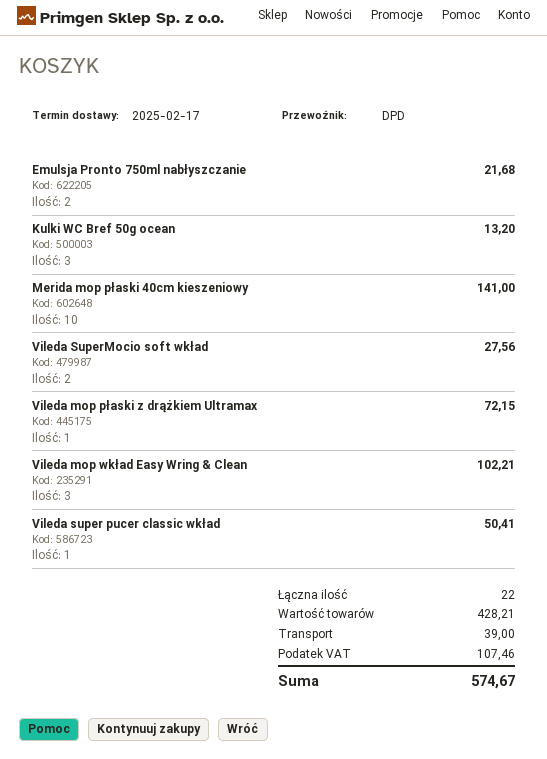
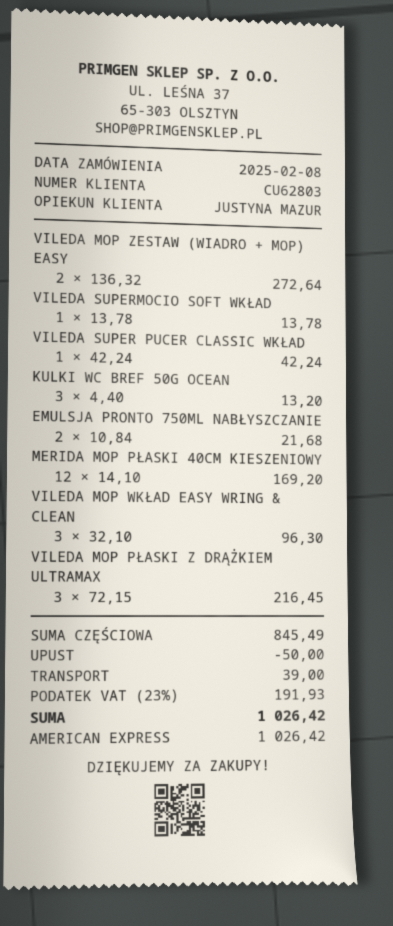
Merida mop płaski 40cm kieszeniowy: 10 for 141.00 -> 12 for 169.20
Vileda SuperMocio soft wkład: 2 for 27.56 -> 1 for 13.78
Vileda mop płaski z drążkiem Ultramax: 1 for 72.15 -> 3 for 216.45
Vileda mop wkład Easy Wring & Clean: 3 for 102.21 -> 3 for 96.30
Vileda super pucer classic wkład: 1 for 50.41 -> 1 for 42.24
VILEDA MOP ZESTAW (WIADRO + MOP) EASY: none -> 2 for 272.64
subtotal: 428.21 -> 845.49
discount: none -> 50.00
tax: 107.46 -> 191.93
total: 574.67 -> 1026.42

